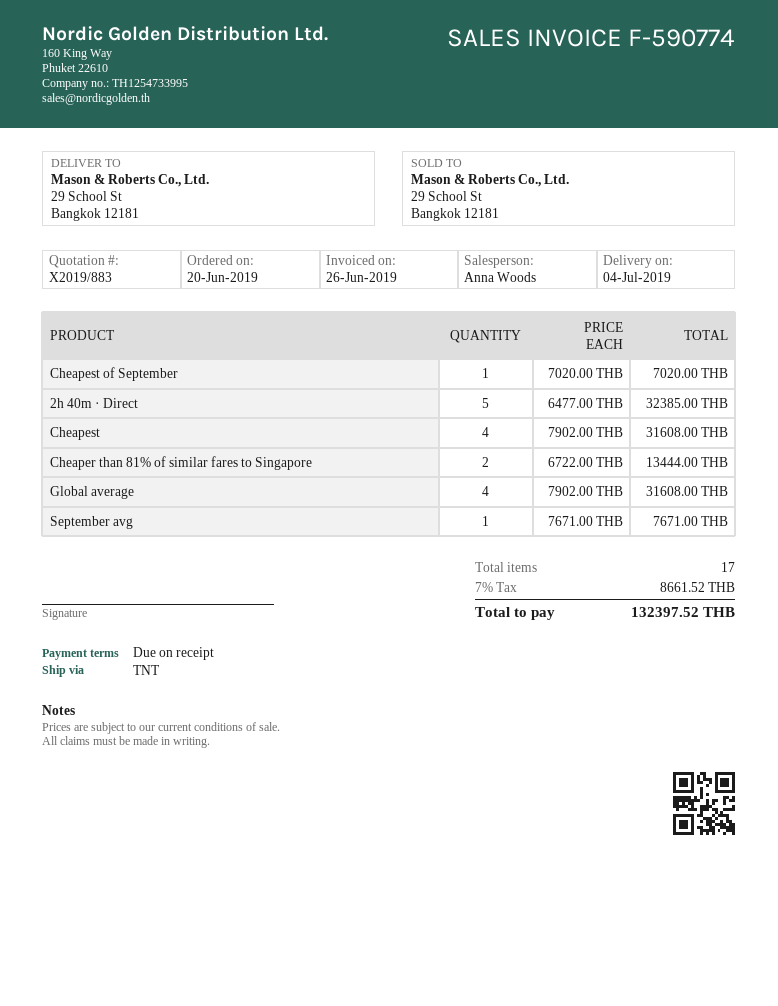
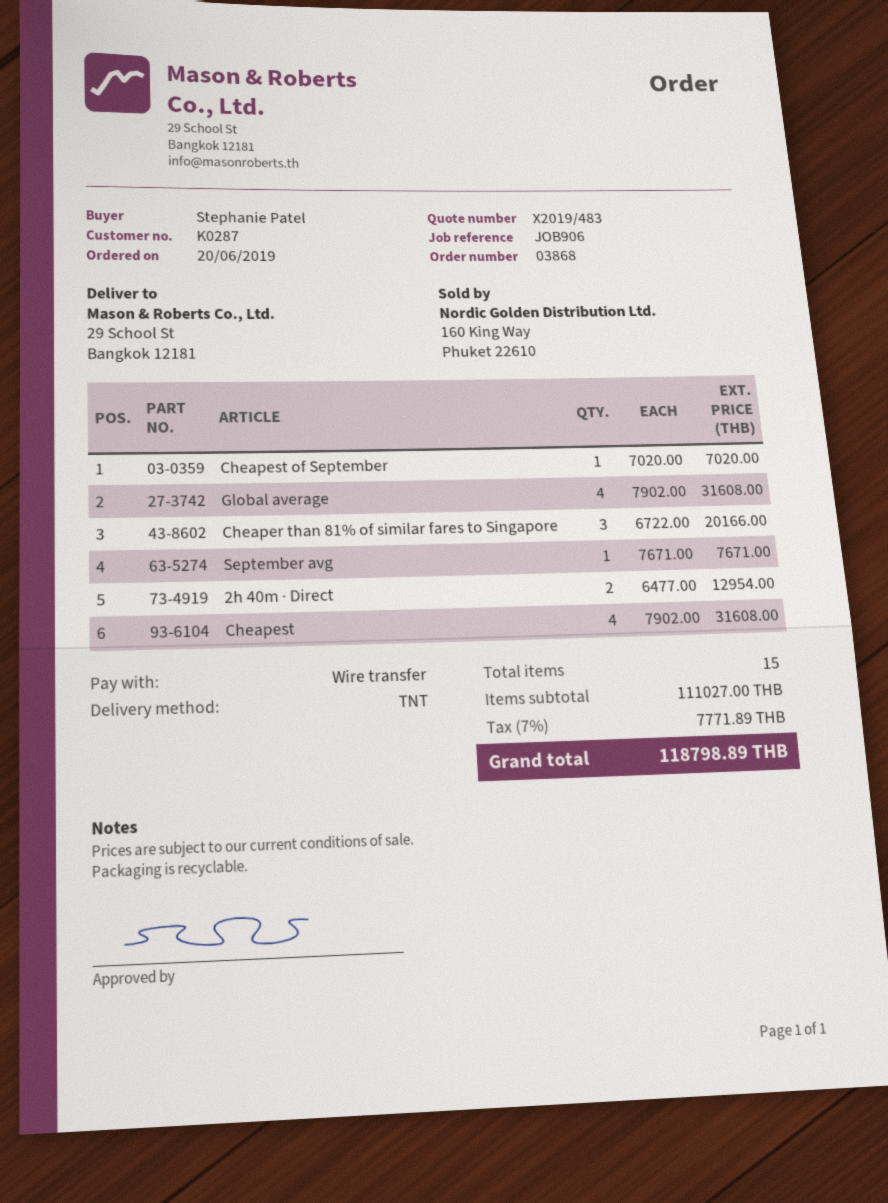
quote number: X2019/883 -> X2019/483
2h 40m · Direct: 5 x 6477.00 = 32385.00 -> 2 x 6477.00 = 12954.00
Cheaper than 81% of similar fares to Singapore: 2 x 6722.00 = 13444.00 -> 3 x 6722.00 = 20166.00
total quantity: 17 -> 15
tax: 7% = 8661.52 -> 7% = 7771.89
total: 132397.52 -> 118798.89

